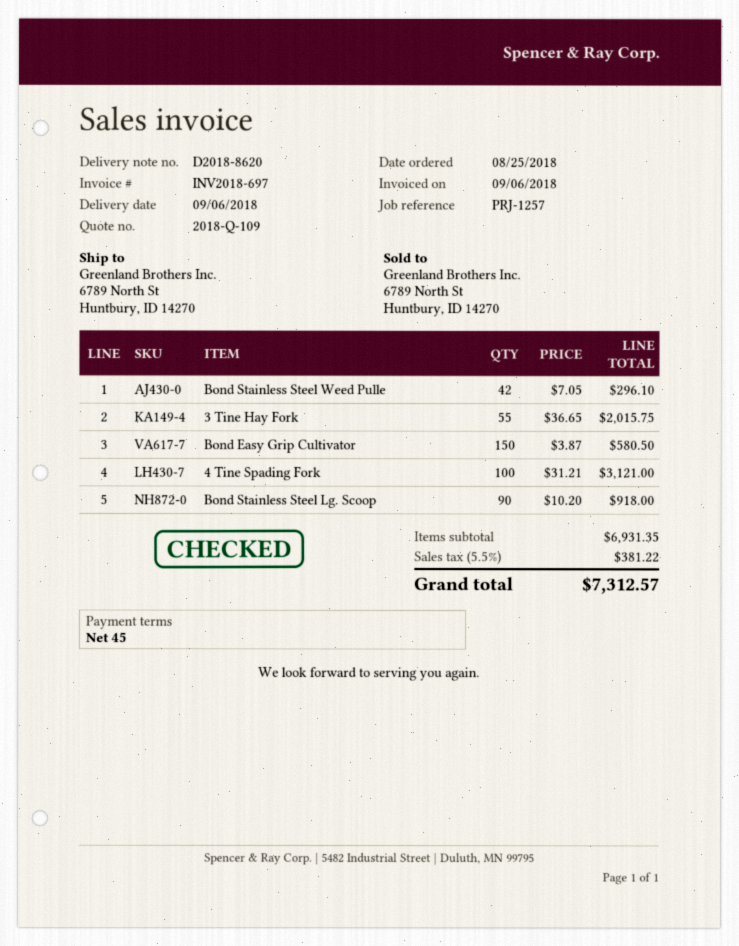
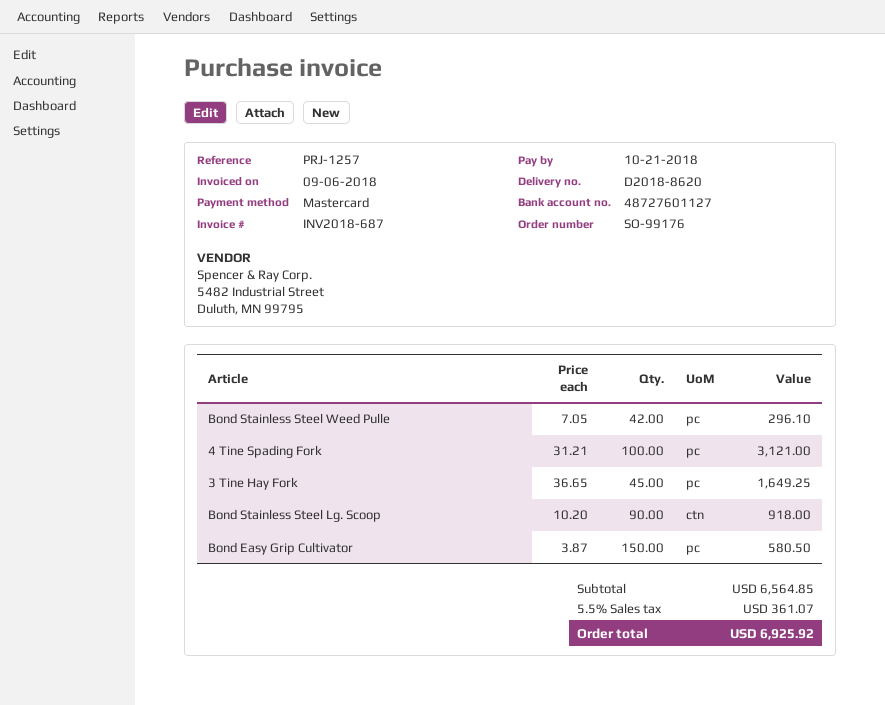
invoice number: INV2018-697 -> INV2018-687
3 Tine Hay Fork: 55 x 36.65 = 2015.75 -> 45 x 36.65 = 1649.25
subtotal: 6931.35 -> 6564.85
tax: 5.5% = 381.22 -> 5.5% = 361.07
total: 7312.57 -> 6925.92

